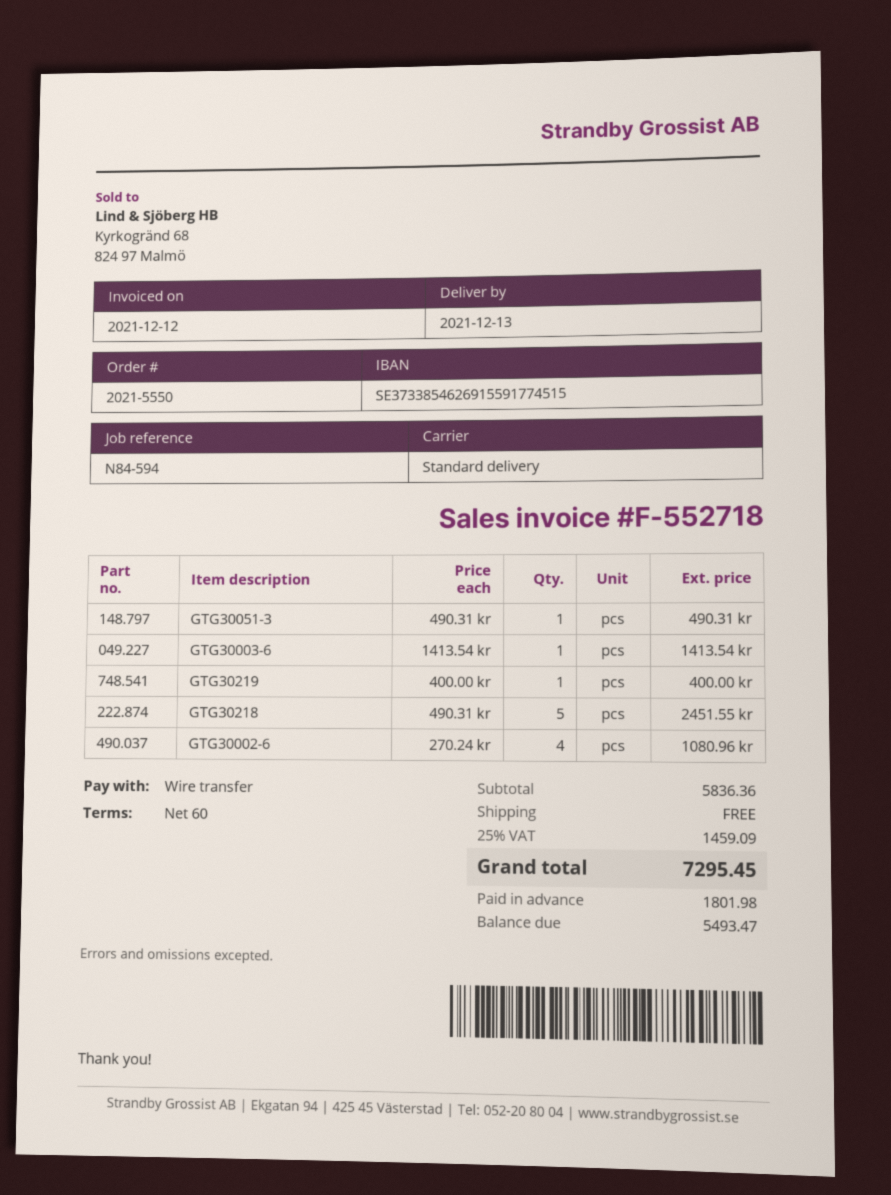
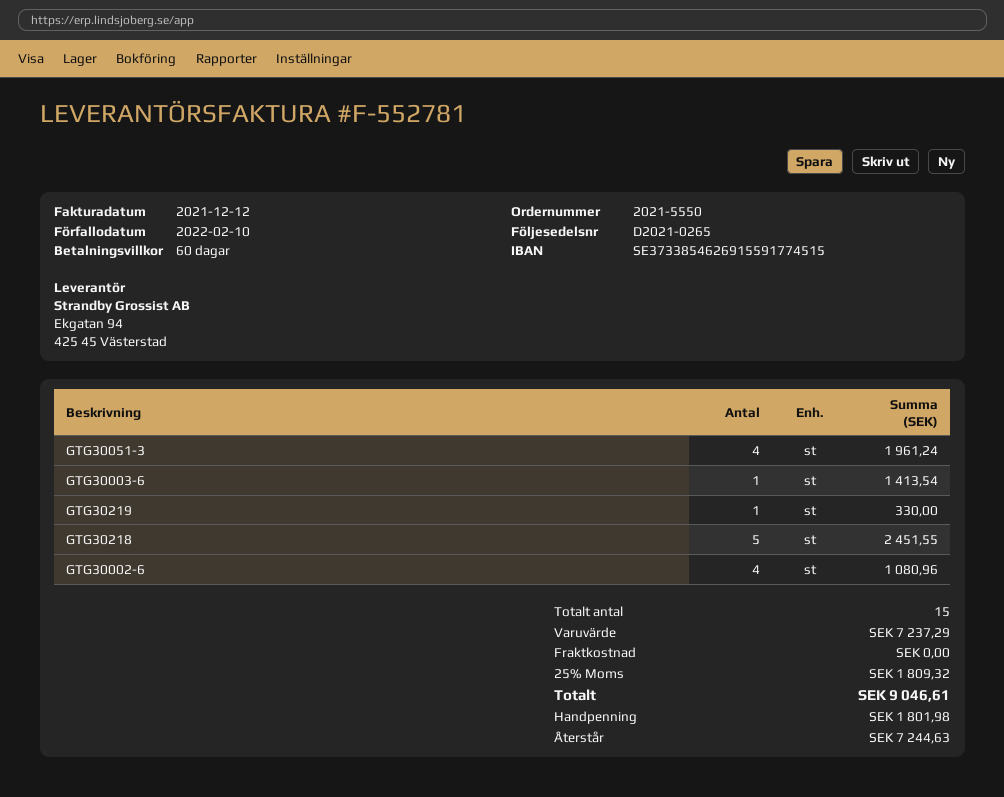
invoice number: F-552718 -> F-552781
GTG30051-3: 1 for 490.31 -> 4 for 1961.24
GTG30219: 1 for 400.00 -> 1 for 330.00
subtotal: 5836.36 -> 7237.29
tax: 25% = 1459.09 -> 25% = 1809.32
total: 7295.45 -> 9046.61
balance: 5493.47 -> 7244.63

